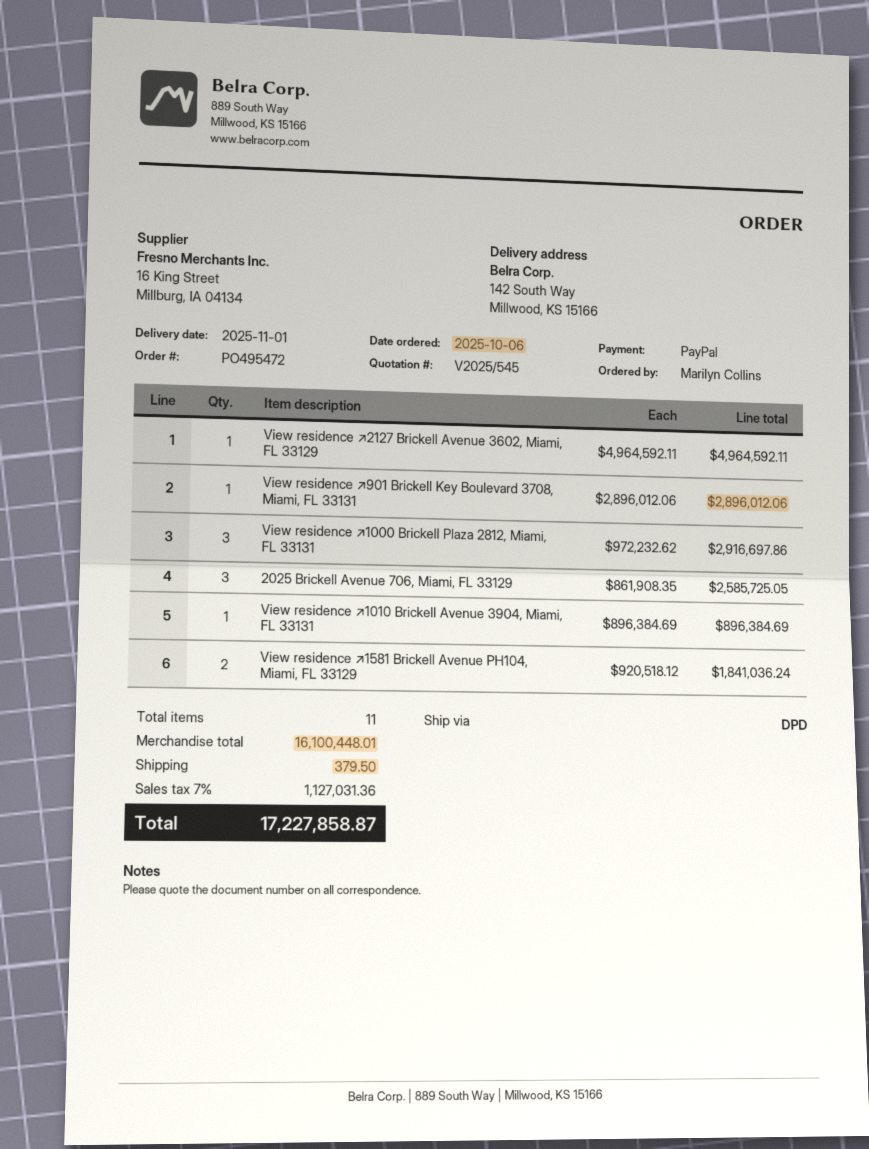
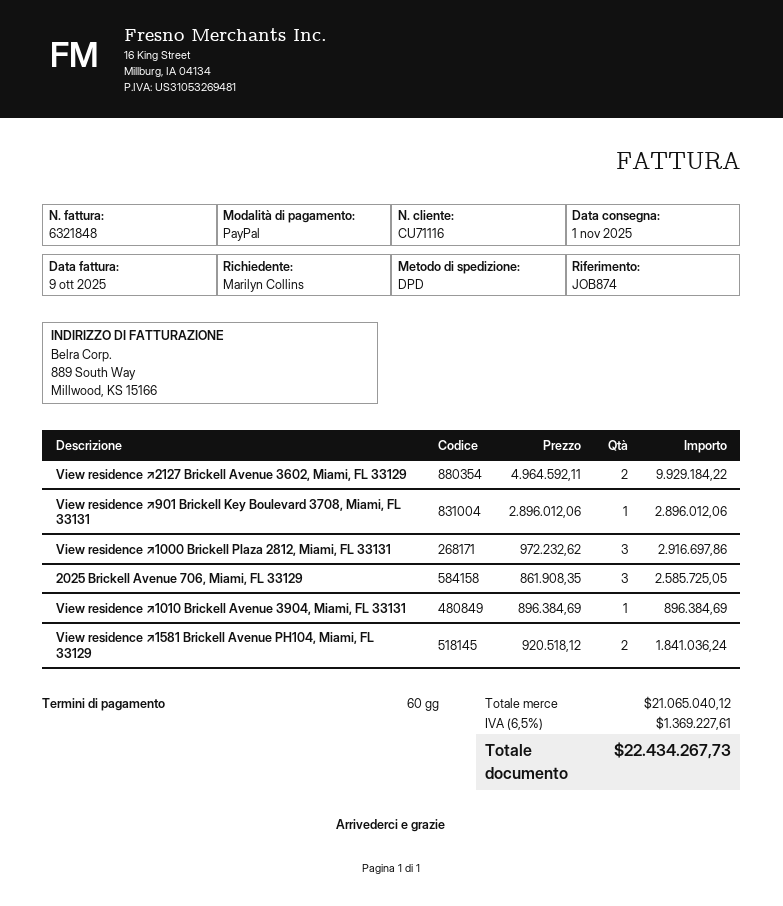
View residence ↗2127 Brickell Avenue 3602, Miami, FL 33129: 1 x 4964592.11 = 4964592.11 -> 2 x 4964592.11 = 9929184.22
subtotal: 16100448.01 -> 21065040.12
shipping: 379.50 -> none
tax: 7% = 1127031.36 -> 6.5% = 1369227.61
total: 17227858.87 -> 22434267.73

